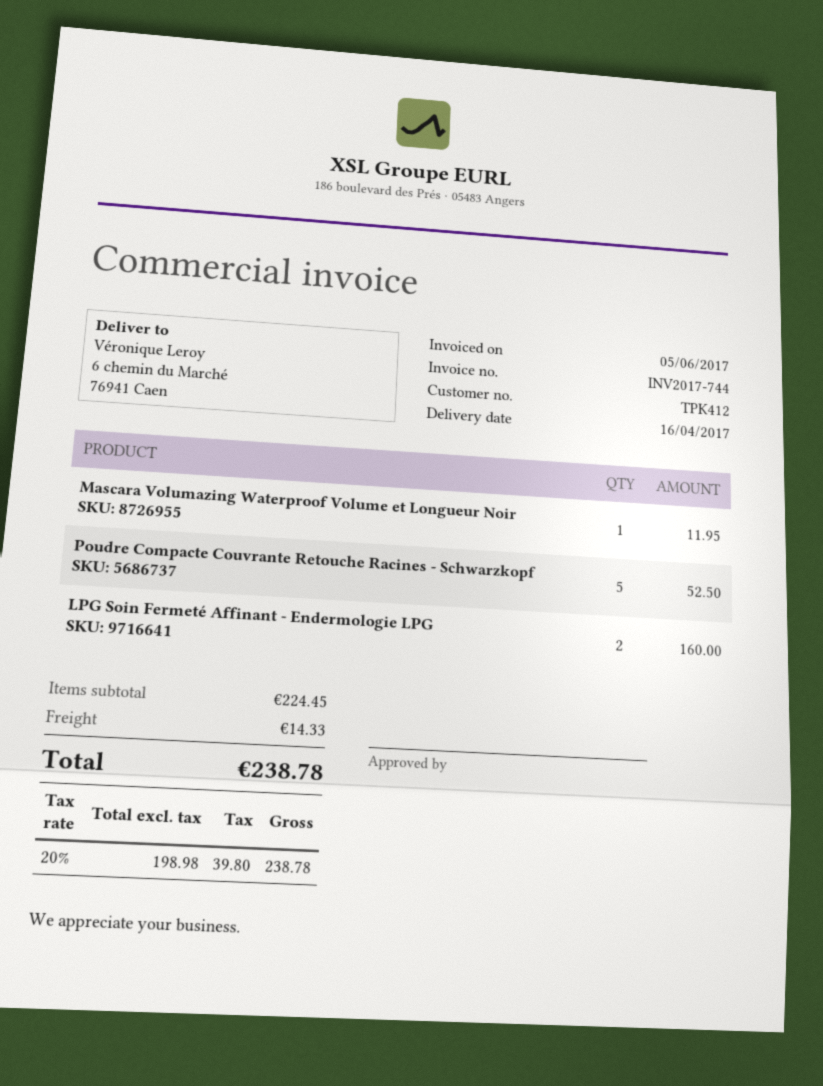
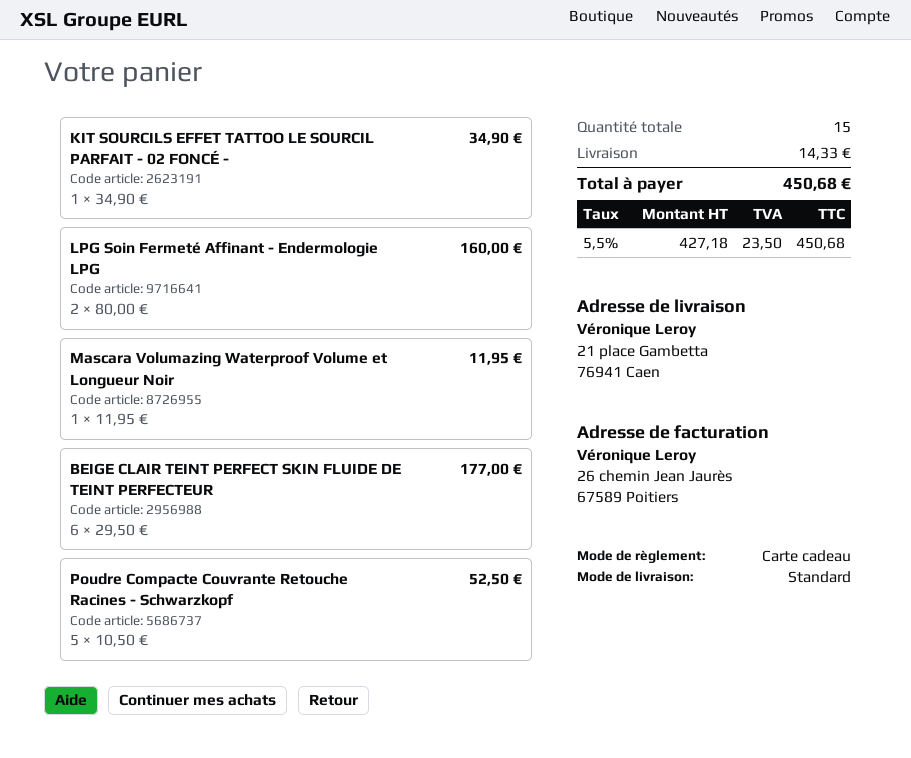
ship to: 6 chemin du Marché, 76941 Caen -> 21 place Gambetta, 76941 Caen
KIT SOURCILS EFFET TATTOO LE SOURCIL PARFAIT - 02 FONCÉ -: none -> 1 for 34.90
BEIGE CLAIR TEINT PERFECT SKIN FLUIDE DE TEINT PERFECTEUR: none -> 6 for 177.00
net: 198.98 -> 427.18
tax: 20% = 39.80 -> 5.5% = 23.50
total: 238.78 -> 450.68

